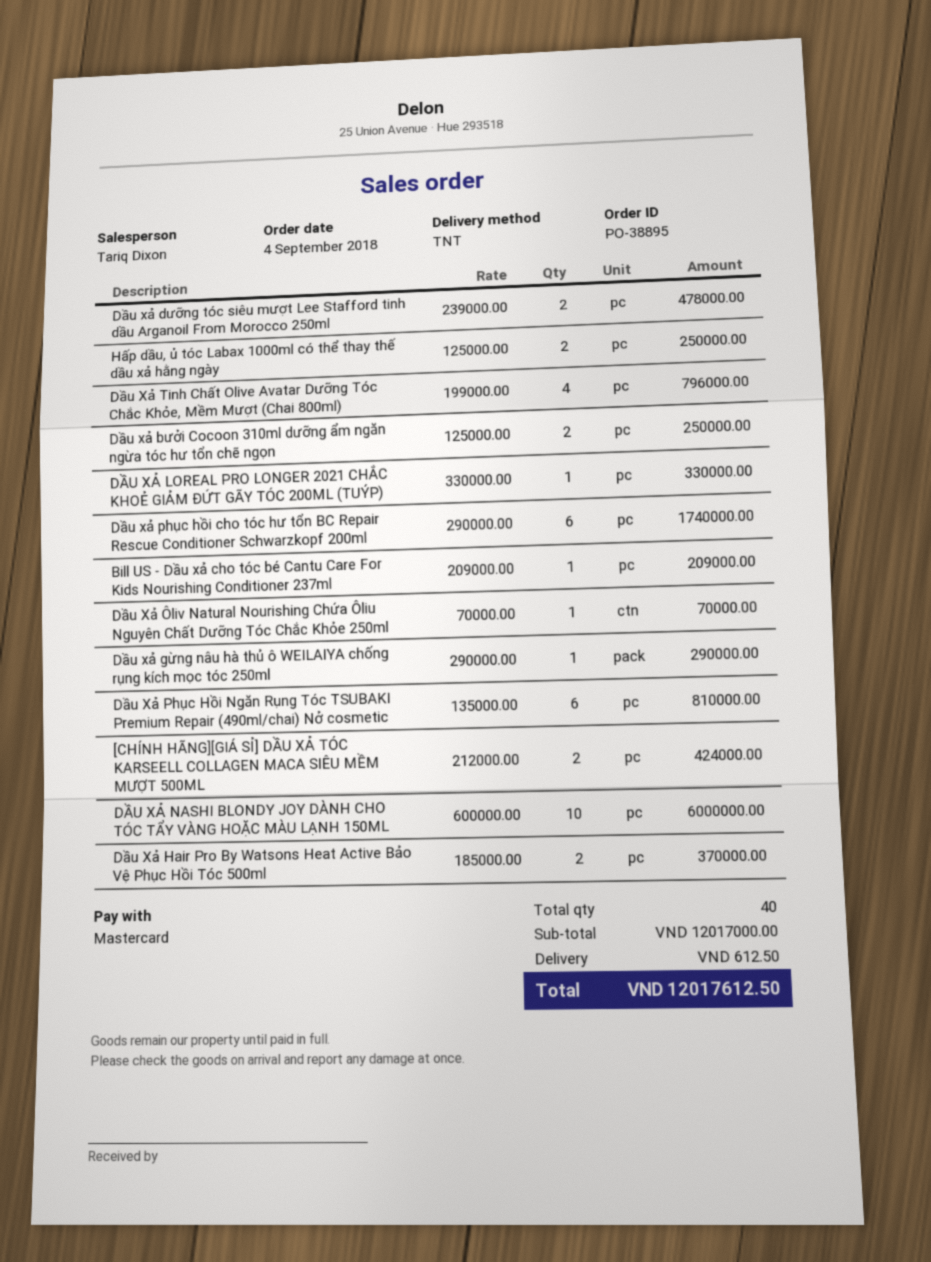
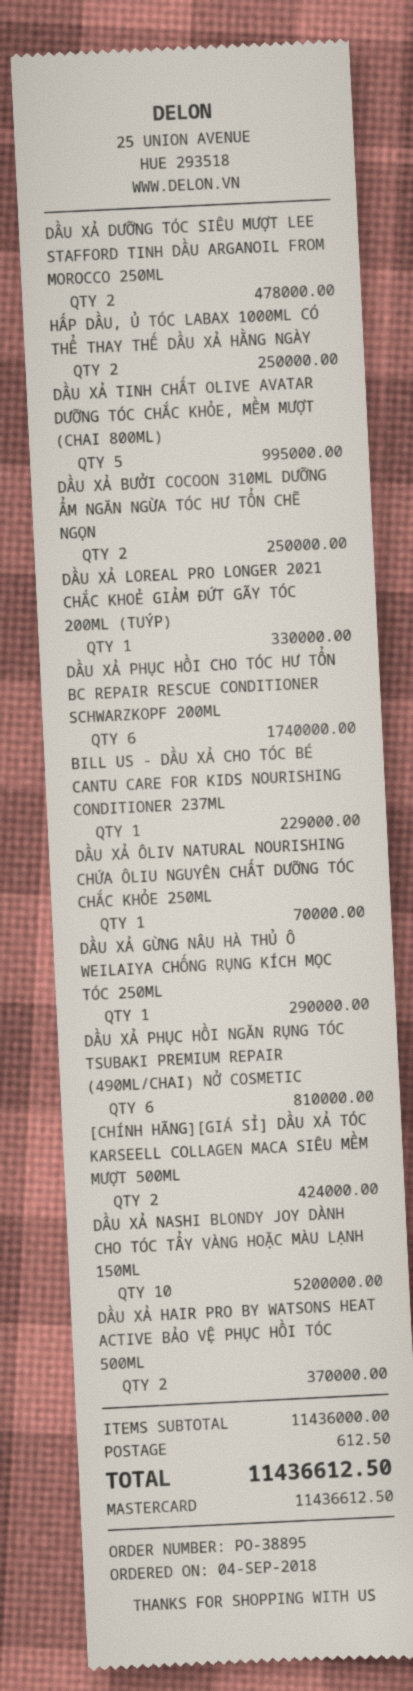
Dầu Xả Tinh Chất Olive Avatar Dưỡng Tóc Chắc Khỏe, Mềm Mượt (Chai 800ml): 4 for 796000.00 -> 5 for 995000.00
Bill US - Dầu xả cho tóc bé Cantu Care For Kids Nourishing Conditioner 237ml: 1 for 209000.00 -> 1 for 229000.00
DẦU XẢ NASHI BLONDY JOY DÀNH CHO TÓC TẨY VÀNG HOẶC MÀU LẠNH 150ML: 10 for 6000000.00 -> 10 for 5200000.00
subtotal: 12017000.00 -> 11436000.00
total: 12017612.50 -> 11436612.50

